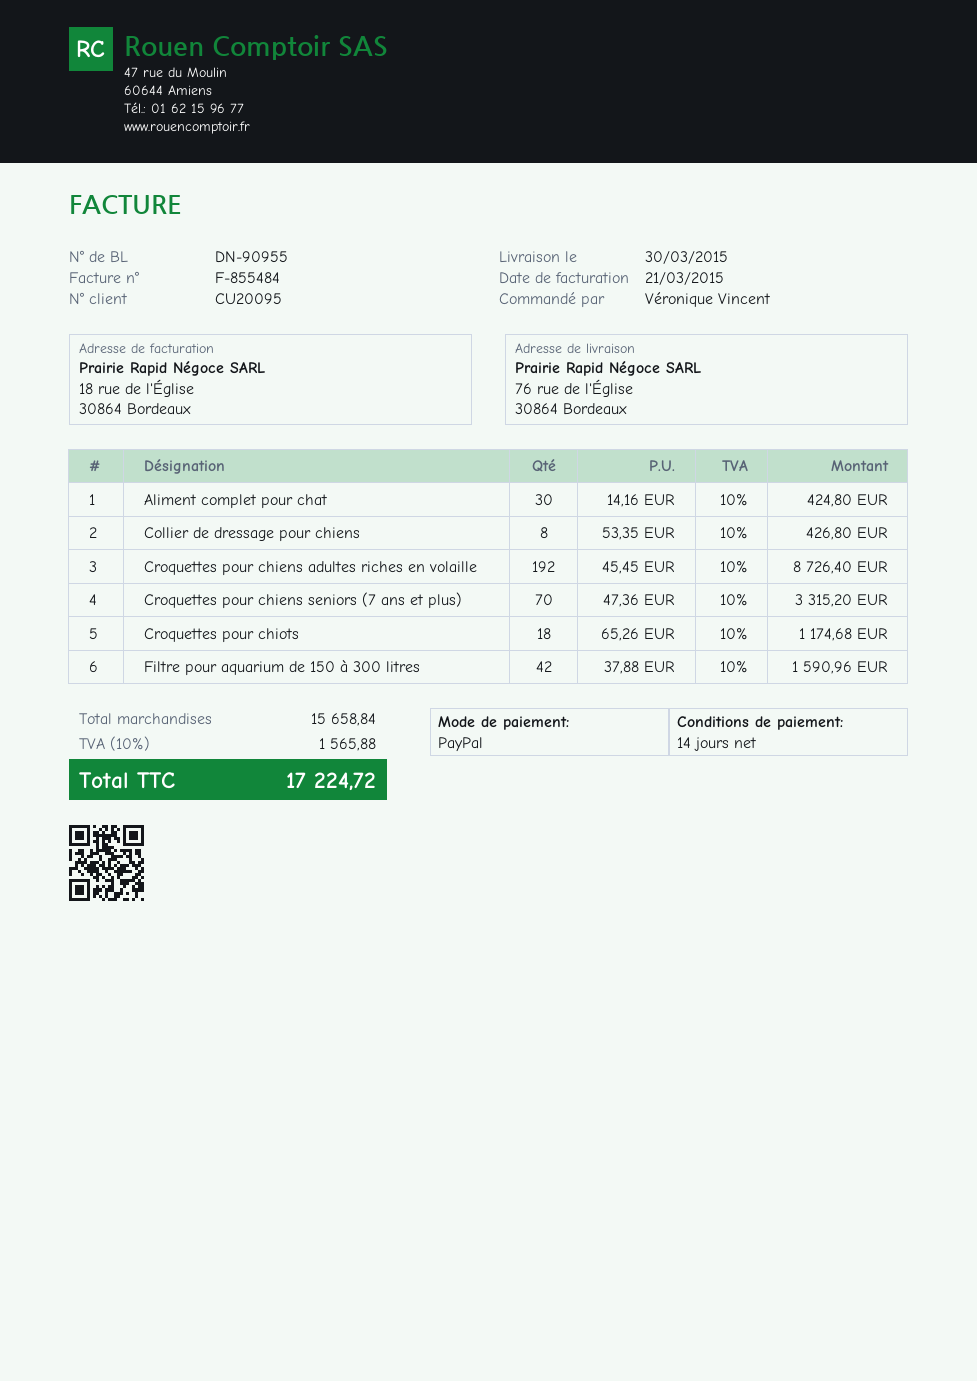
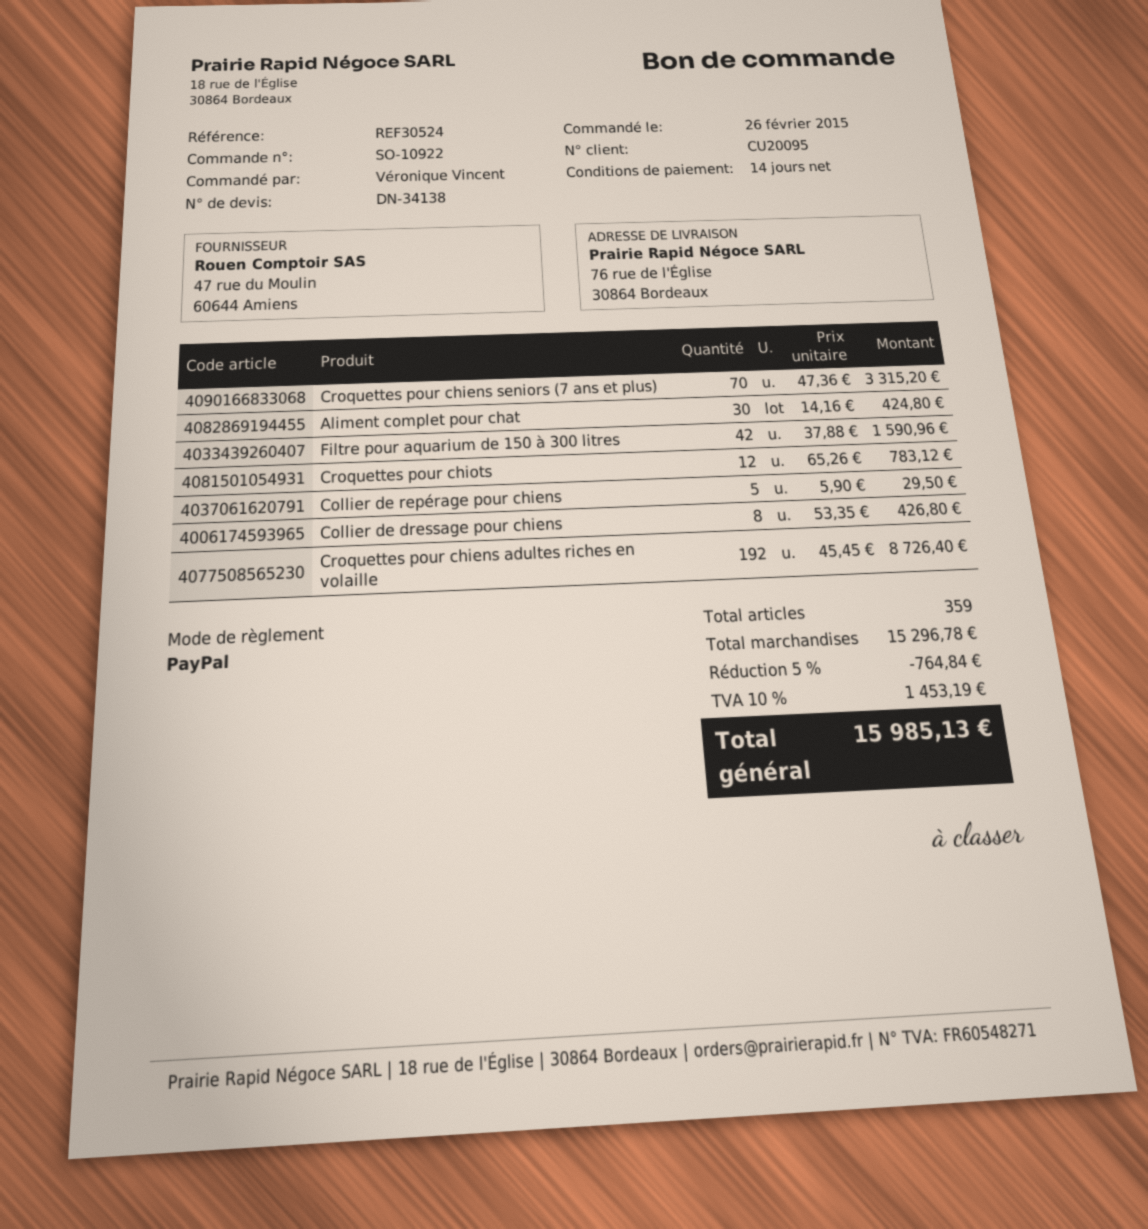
Croquettes pour chiots: 18 x 65.26 = 1174.68 -> 12 x 65.26 = 783.12
Collier de repérage pour chiens: none -> 5 x 5.90 = 29.50
subtotal: 15658.84 -> 15296.78
discount: none -> 5% = 764.84
tax: 10% = 1565.88 -> 10% = 1453.19
total: 17224.72 -> 15985.13

